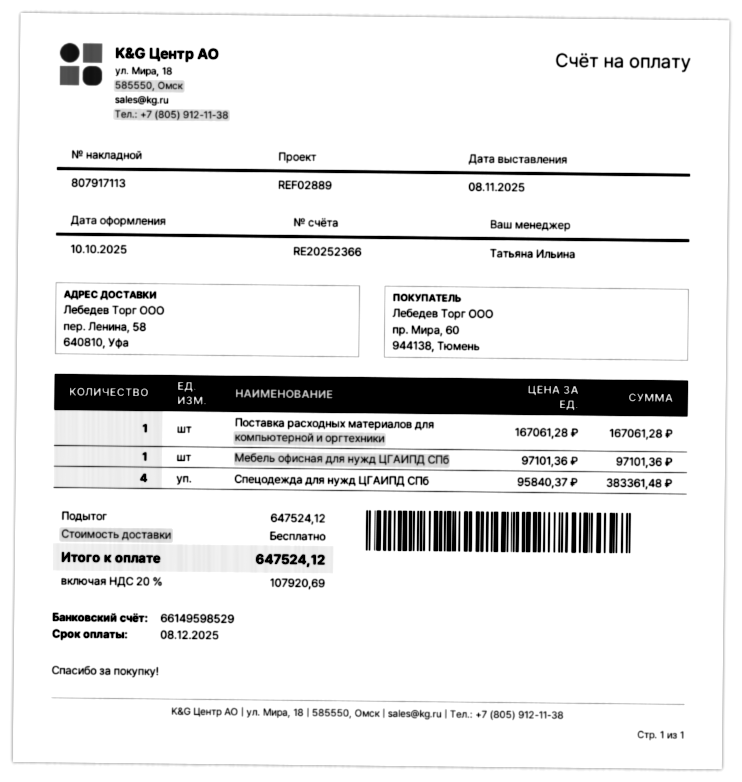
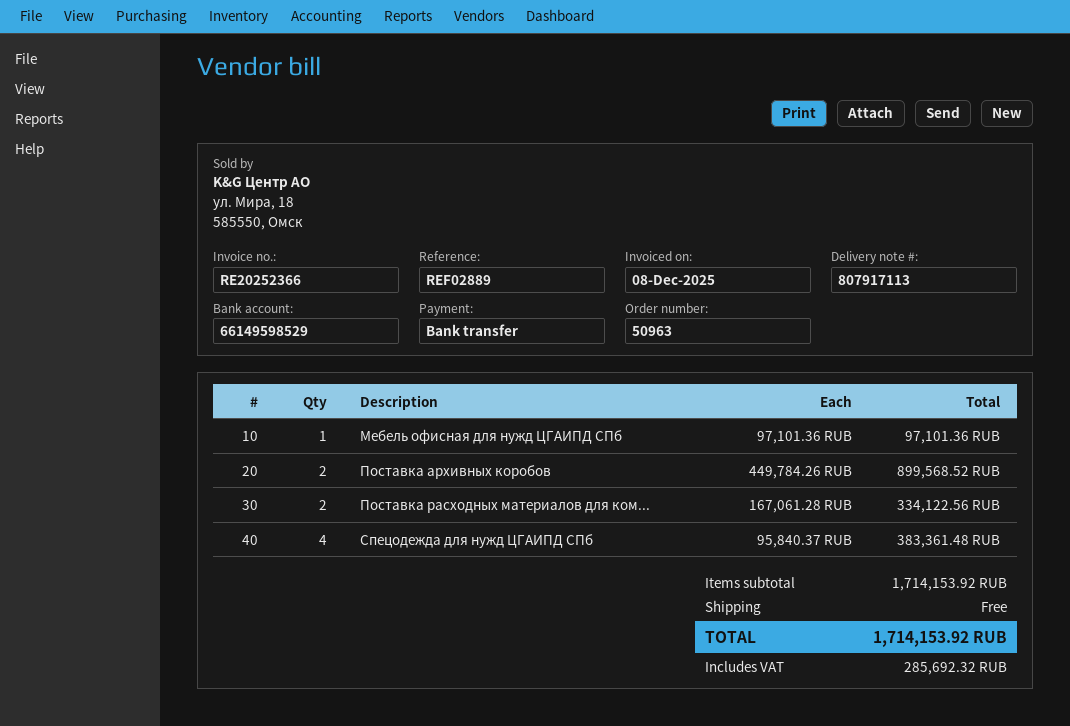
invoice date: 2025-11-08 -> 2025-12-08
Поставка расходных материалов для компьютерной и оргтехники: 1 x 167061.28 = 167061.28 -> 2 x 167061.28 = 334122.56
Поставка архивных коробов: none -> 2 x 449784.26 = 899568.52
subtotal: 647524.12 -> 1714153.92
tax: 107920.69 -> 285692.32
total: 647524.12 -> 1714153.92

